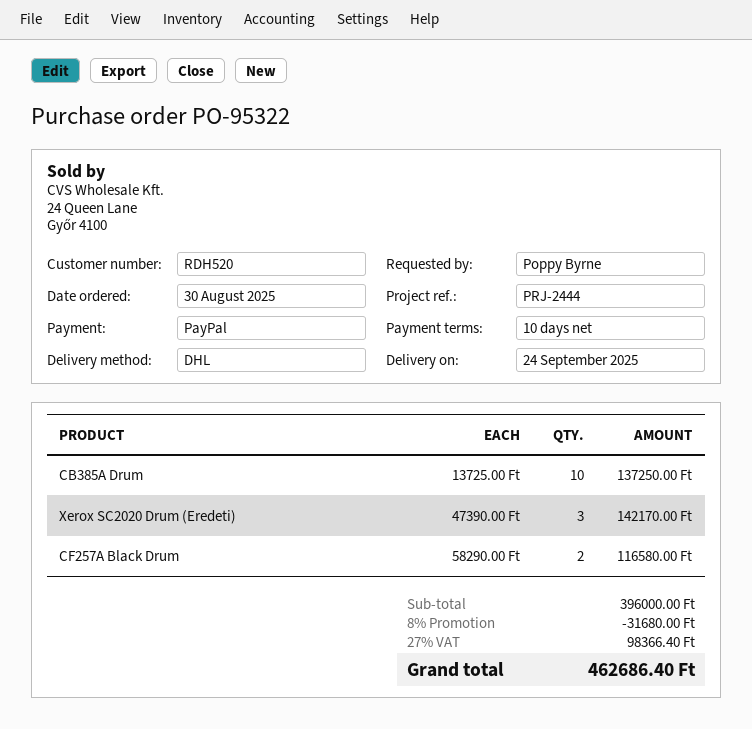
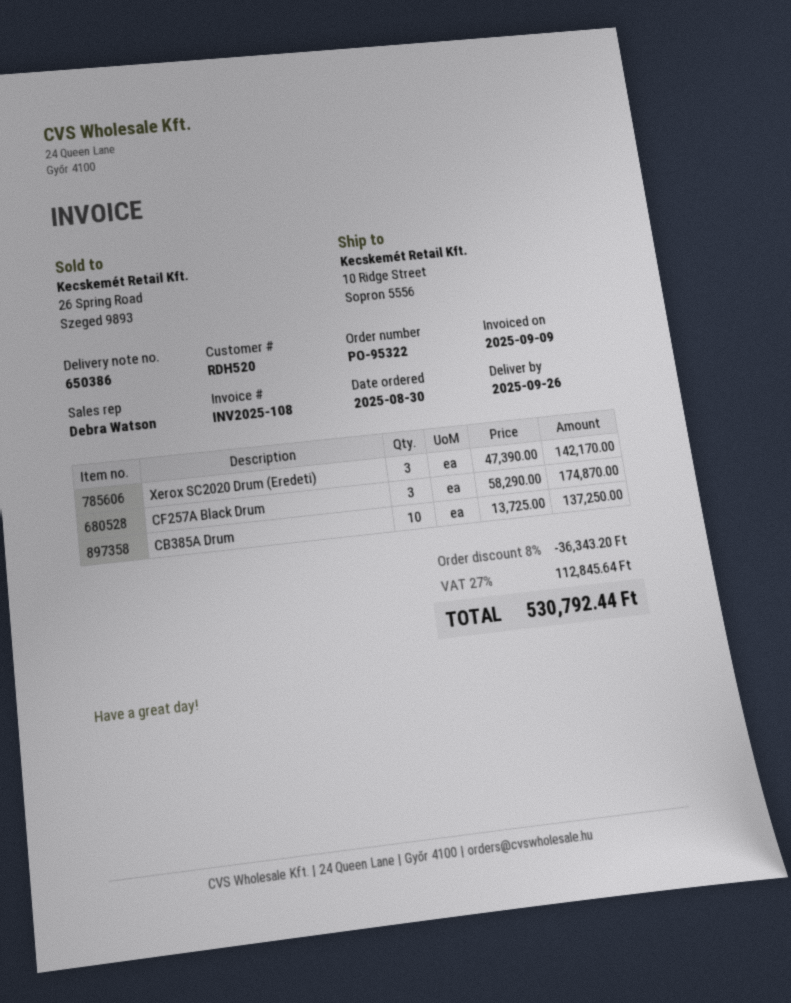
delivery date: 2025-09-24 -> 2025-09-26
CF257A Black Drum: 2 x 58290.00 = 116580.00 -> 3 x 58290.00 = 174870.00
discount: 8% = 31680.00 -> 8% = 36343.20
tax: 27% = 98366.40 -> 27% = 112845.64
total: 462686.40 -> 530792.44

